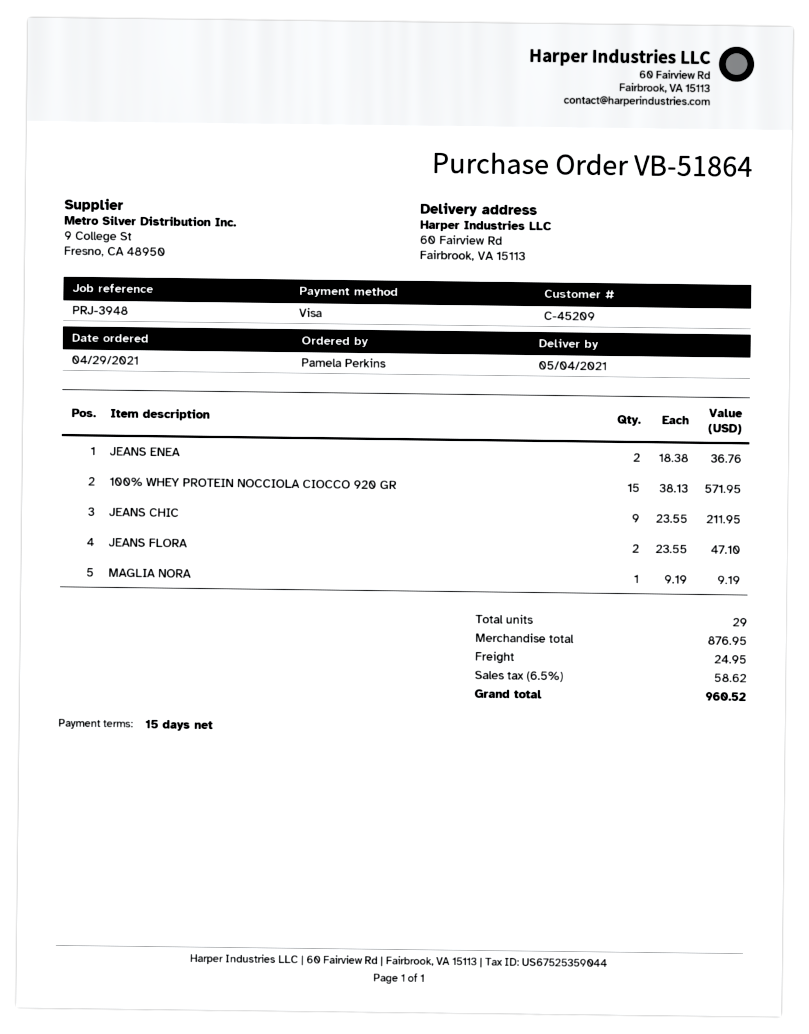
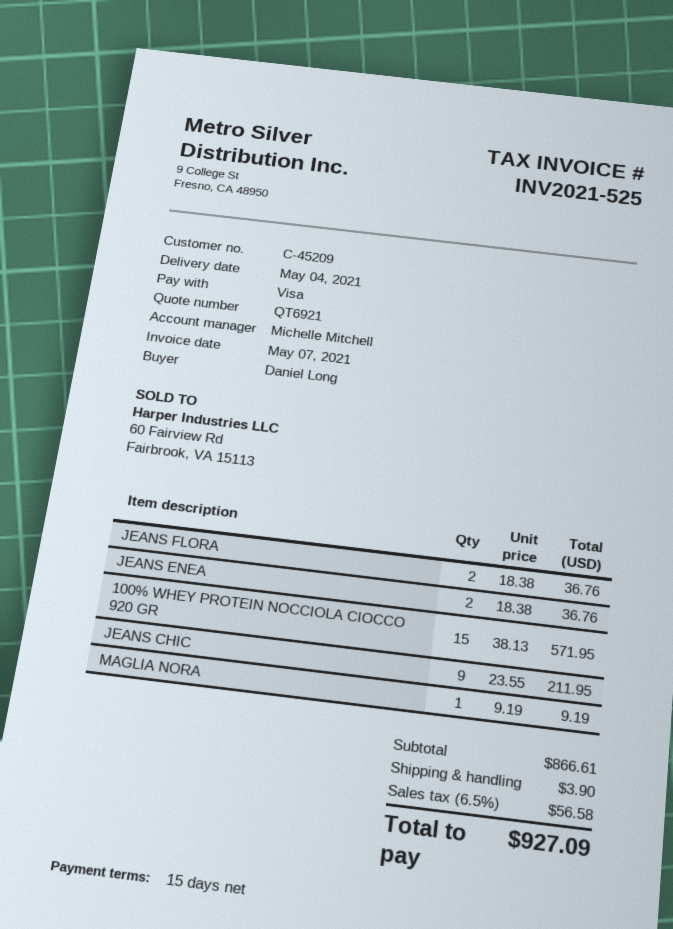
ordered by: Pamela Perkins -> Daniel Long
JEANS FLORA: 2 x 23.55 = 47.10 -> 2 x 18.38 = 36.76
subtotal: 876.95 -> 866.61
shipping: 24.95 -> 3.90
tax: 6.5% = 58.62 -> 6.5% = 56.58
total: 960.52 -> 927.09

